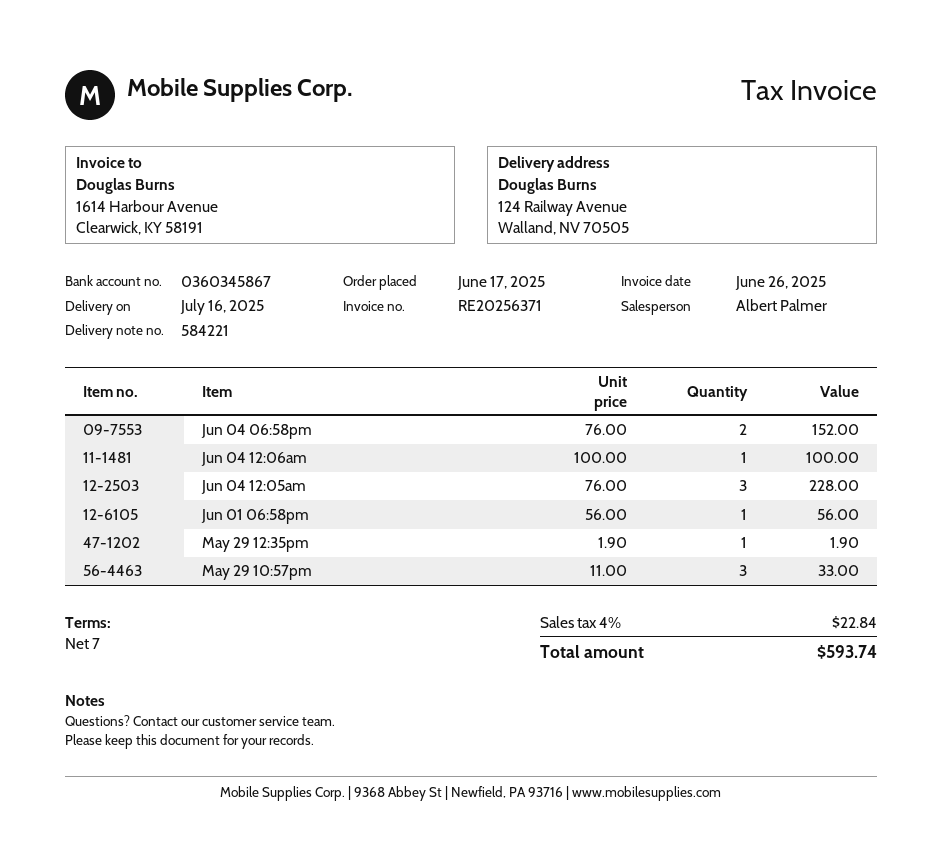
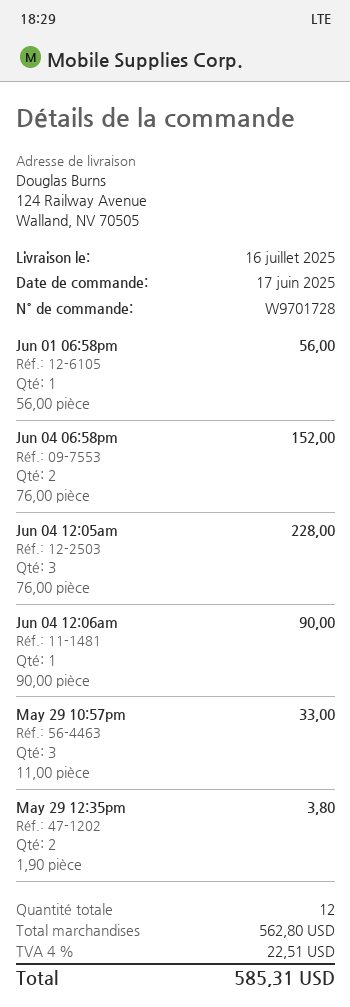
Jun 04 12:06am: 1 x 100.00 = 100.00 -> 1 x 90.00 = 90.00
May 29 12:35pm: 1 x 1.90 = 1.90 -> 2 x 1.90 = 3.80
tax: 4% = 22.84 -> 4% = 22.51
total: 593.74 -> 585.31

